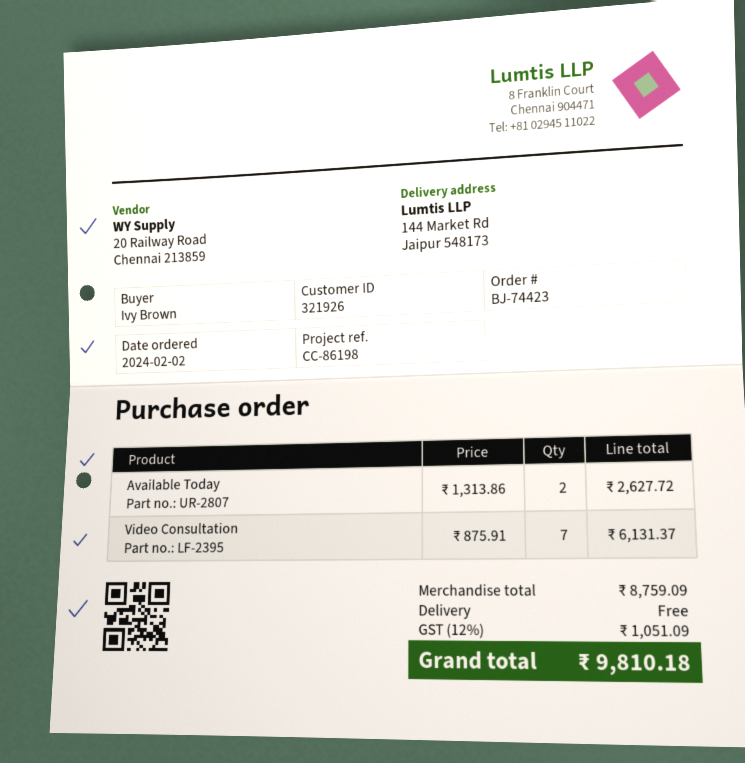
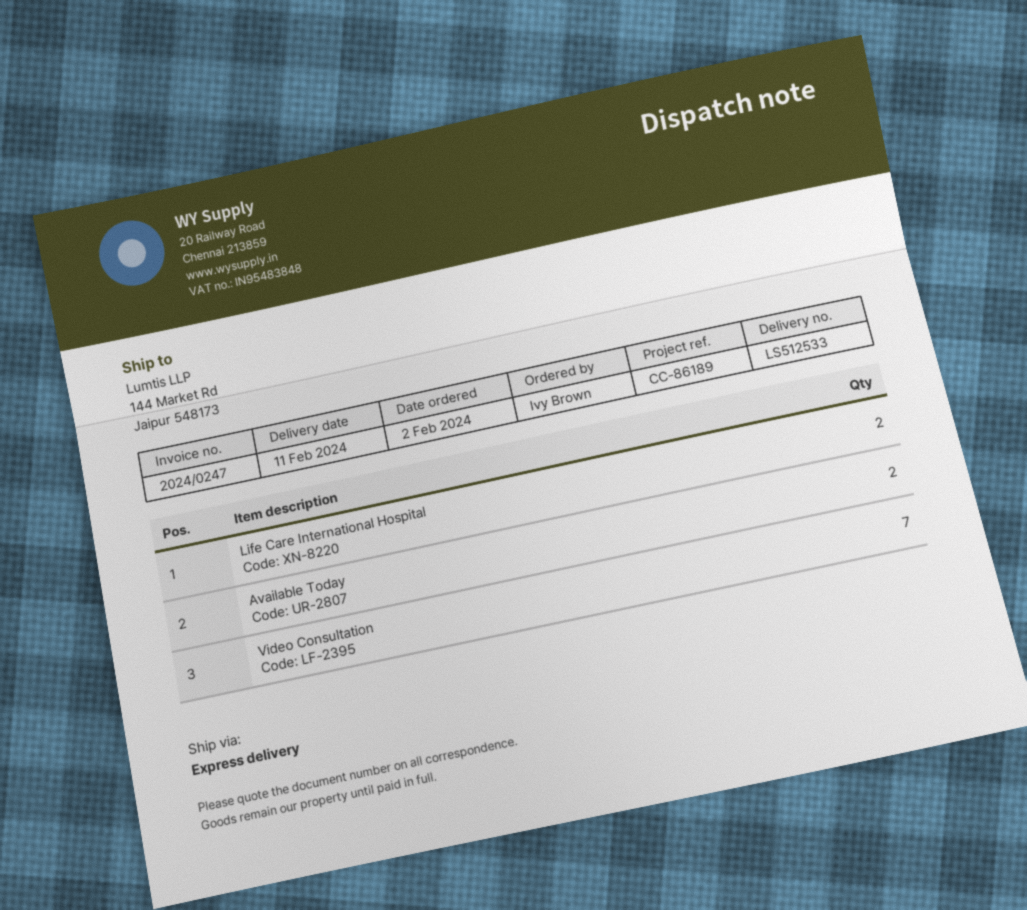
reference: CC-86198 -> CC-86189
Life Care International Hospital: none -> 2

